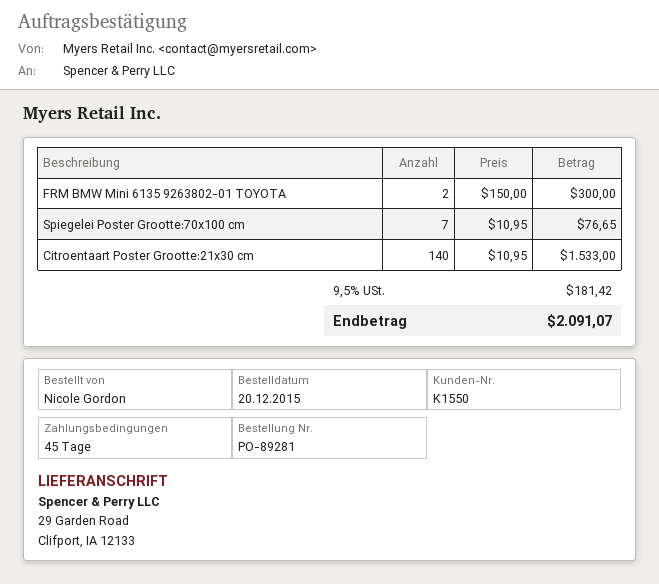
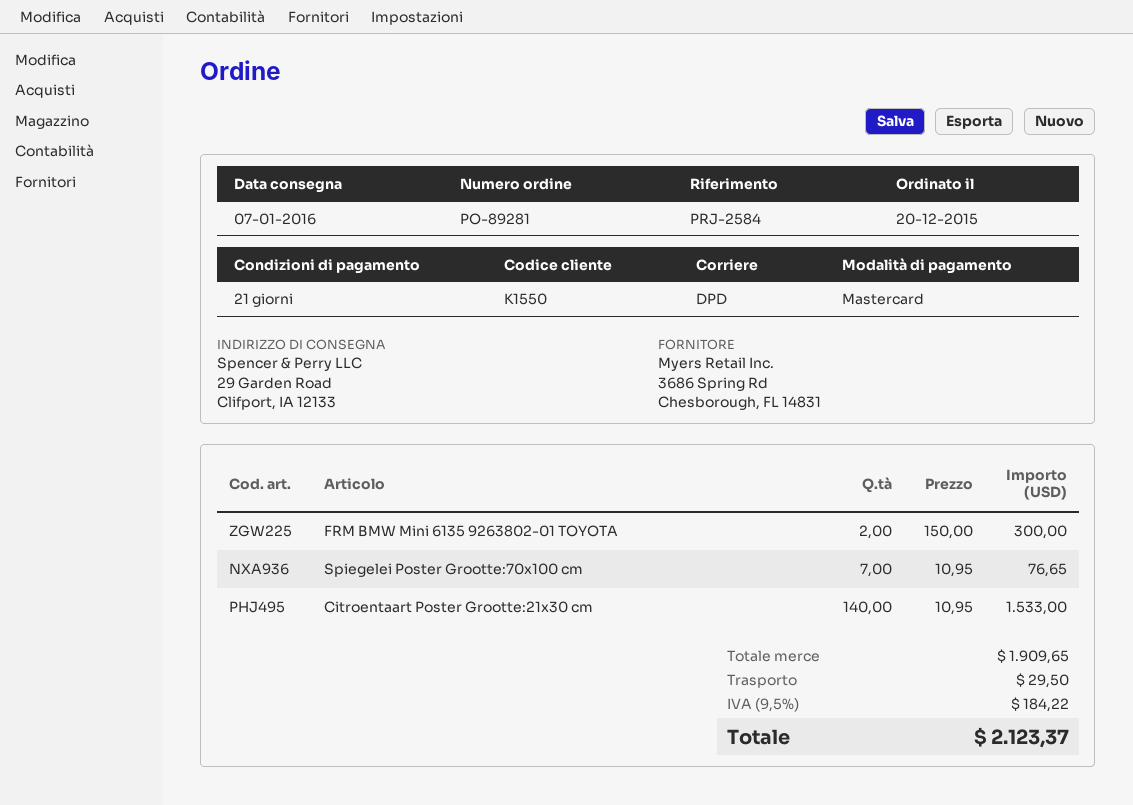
payment terms: 45 days -> 21 days
shipping: none -> 29.50
tax: 9.5% = 181.42 -> 9.5% = 184.22
total: 2091.07 -> 2123.37

